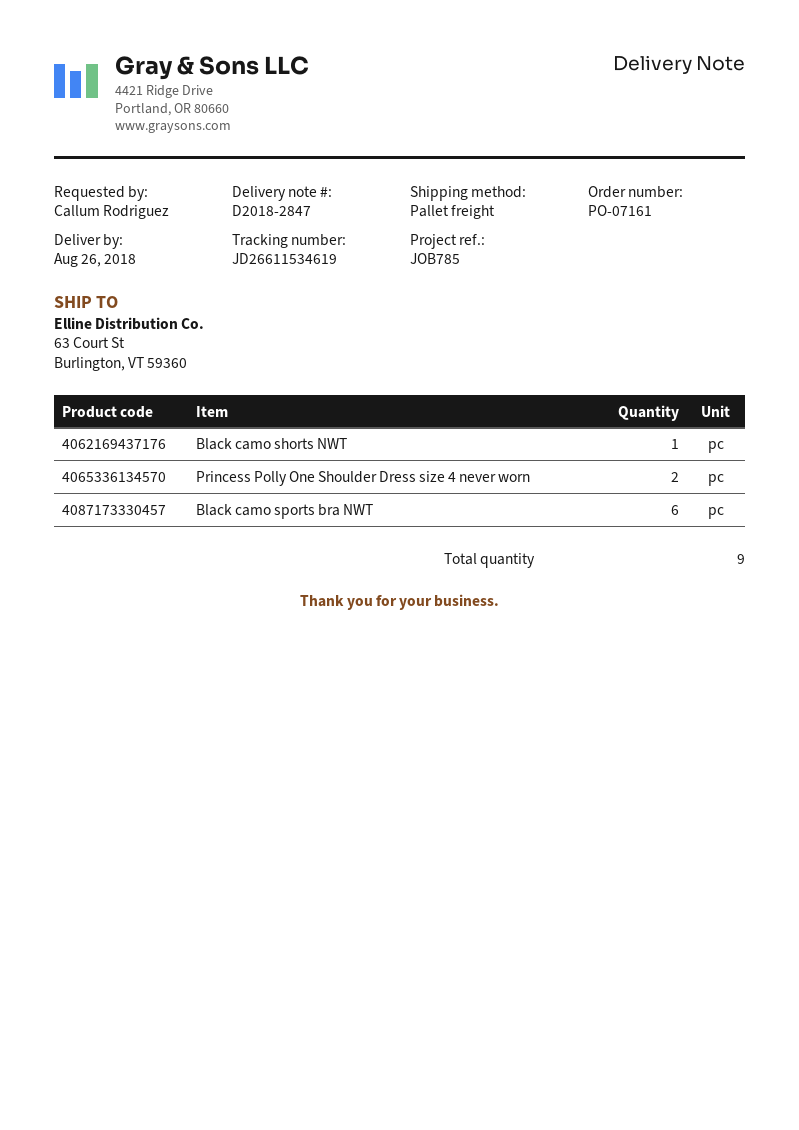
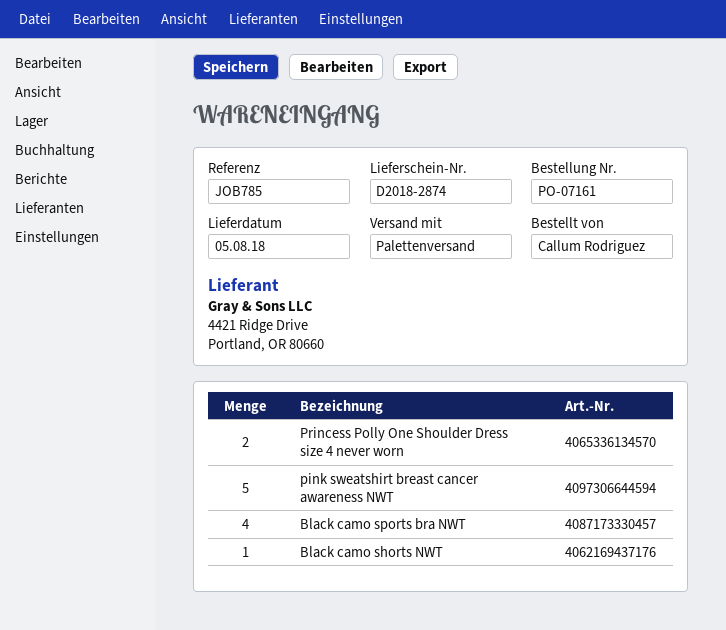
delivery note number: D2018-2847 -> D2018-2874
delivery date: 2018-08-26 -> 2018-08-05
Black camo sports bra NWT: 6 -> 4
pink sweatshirt breast cancer awareness NWT: none -> 5

